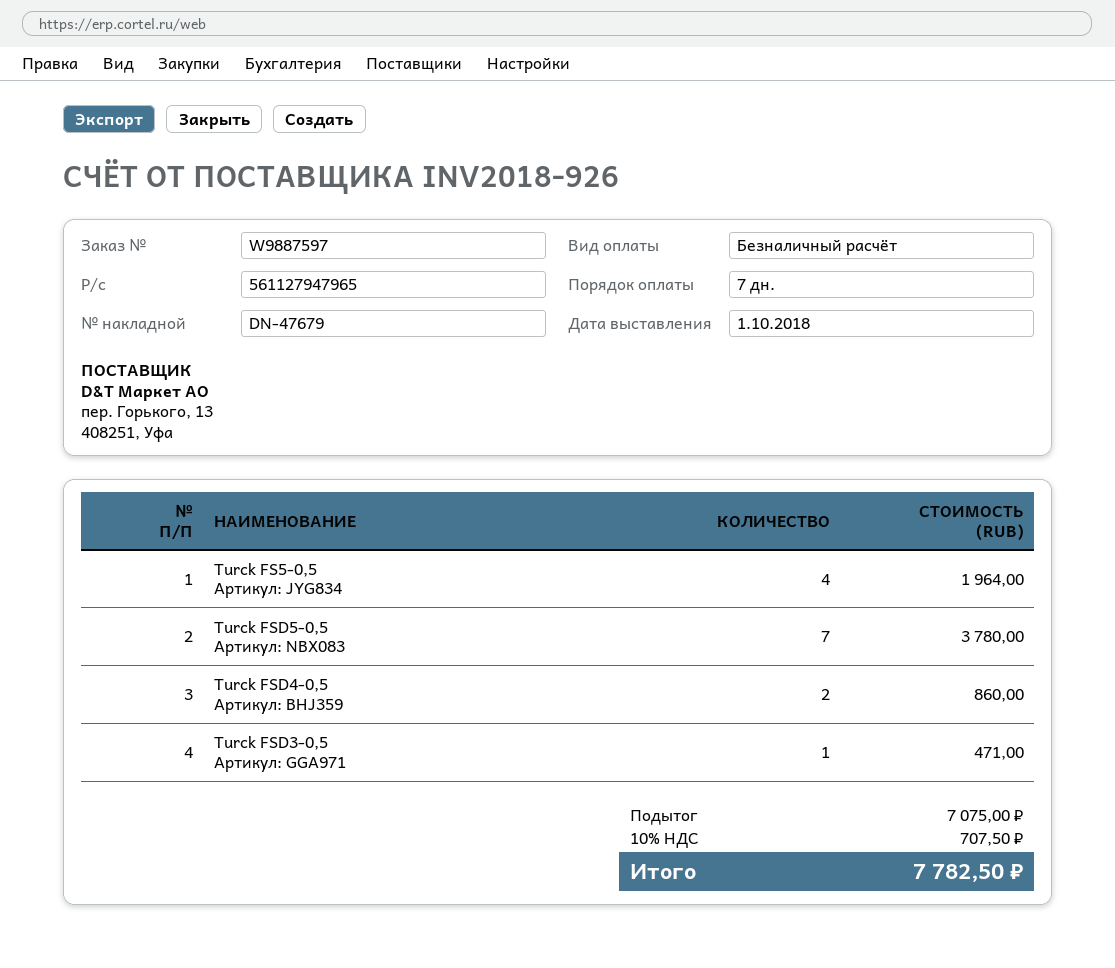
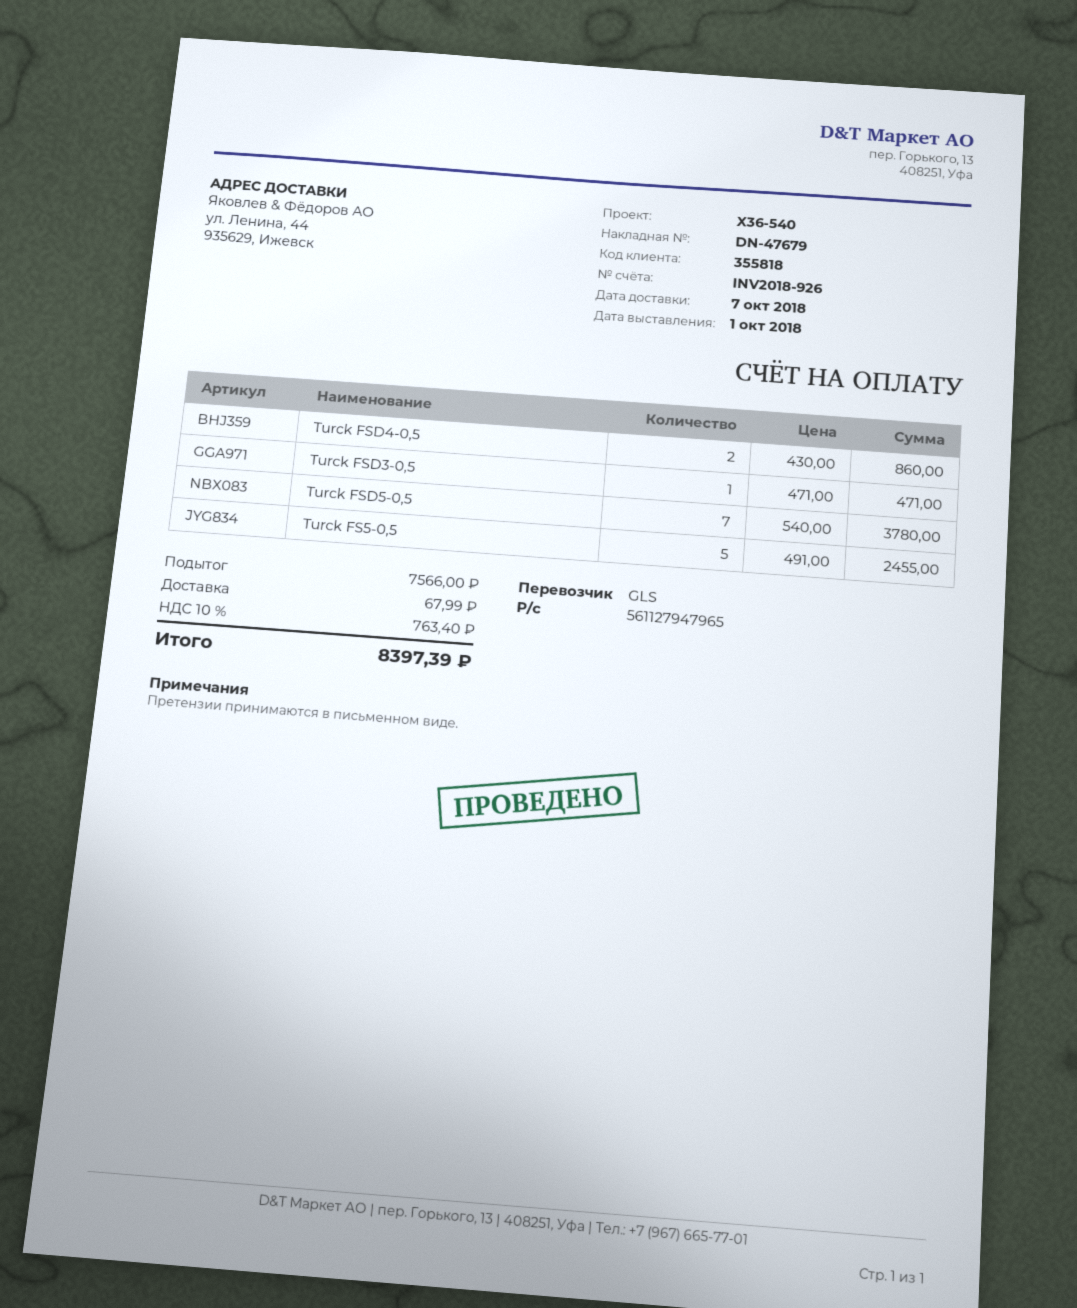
Turck FS5-0,5: 4 for 1964.00 -> 5 for 2455.00
subtotal: 7075.00 -> 7566.00
shipping: none -> 67.99
tax: 10% = 707.50 -> 10% = 763.40
total: 7782.50 -> 8397.39

